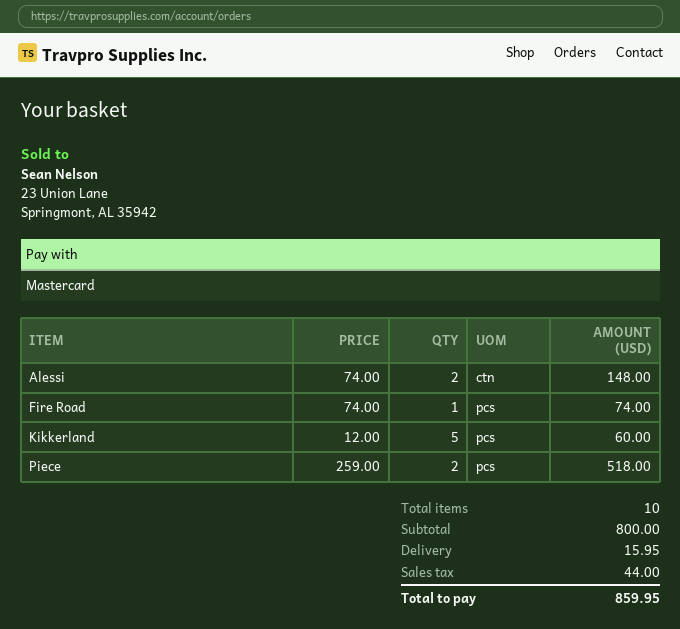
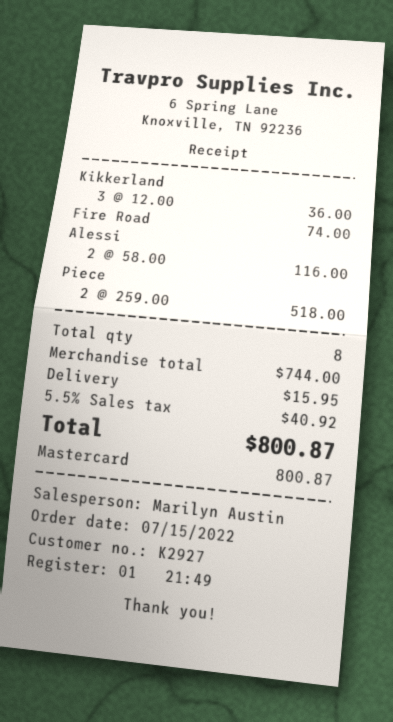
Alessi: 2 x 74.00 = 148.00 -> 2 x 58.00 = 116.00
Kikkerland: 5 x 12.00 = 60.00 -> 3 x 12.00 = 36.00
total quantity: 10 -> 8
subtotal: 800.00 -> 744.00
tax: 44.00 -> 40.92
total: 859.95 -> 800.87

